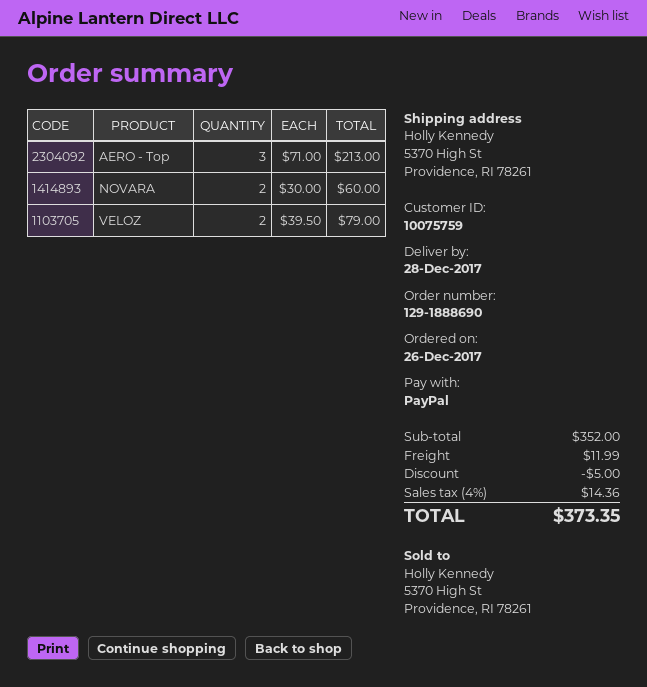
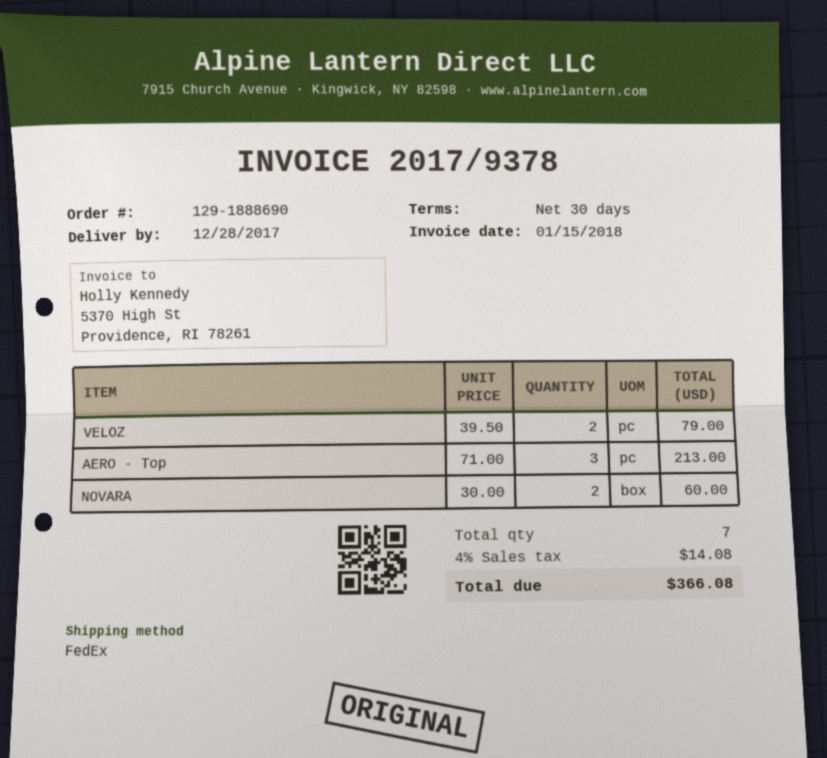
discount: 5.00 -> none
shipping: 11.99 -> none
tax: 4% = 14.36 -> 4% = 14.08
total: 373.35 -> 366.08

